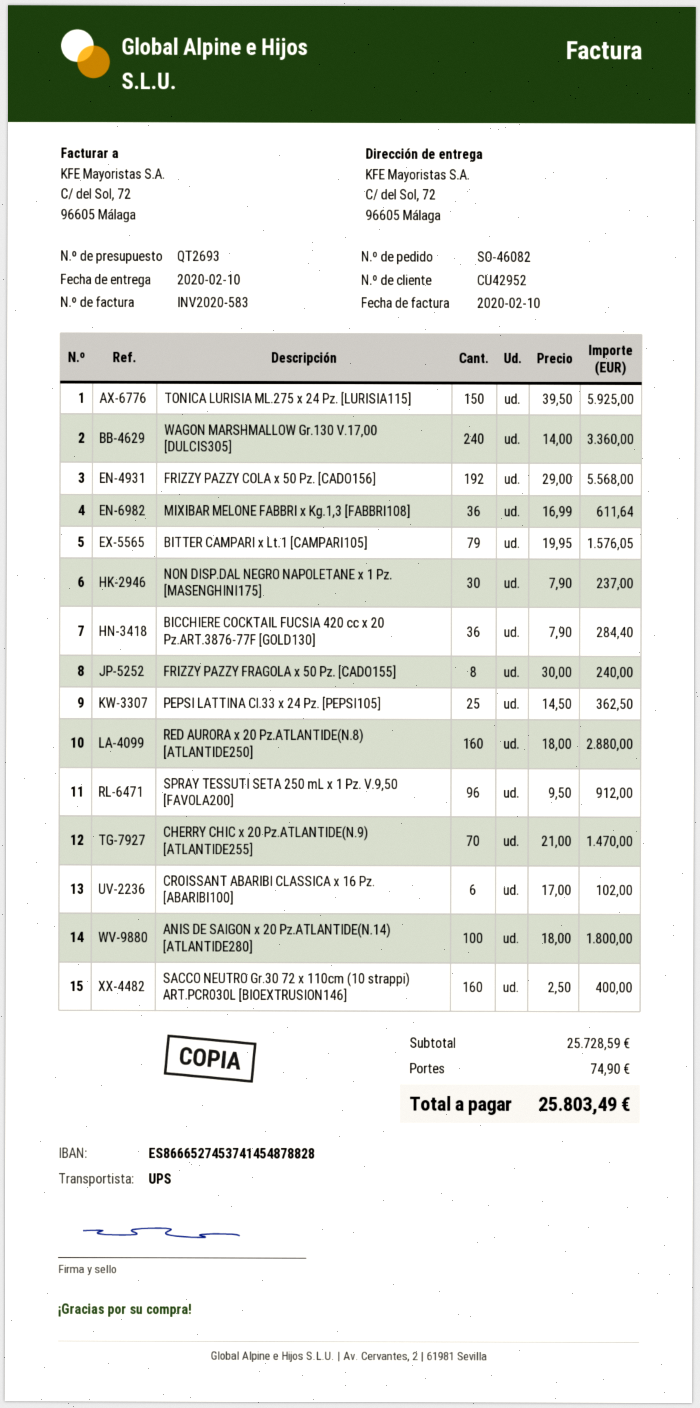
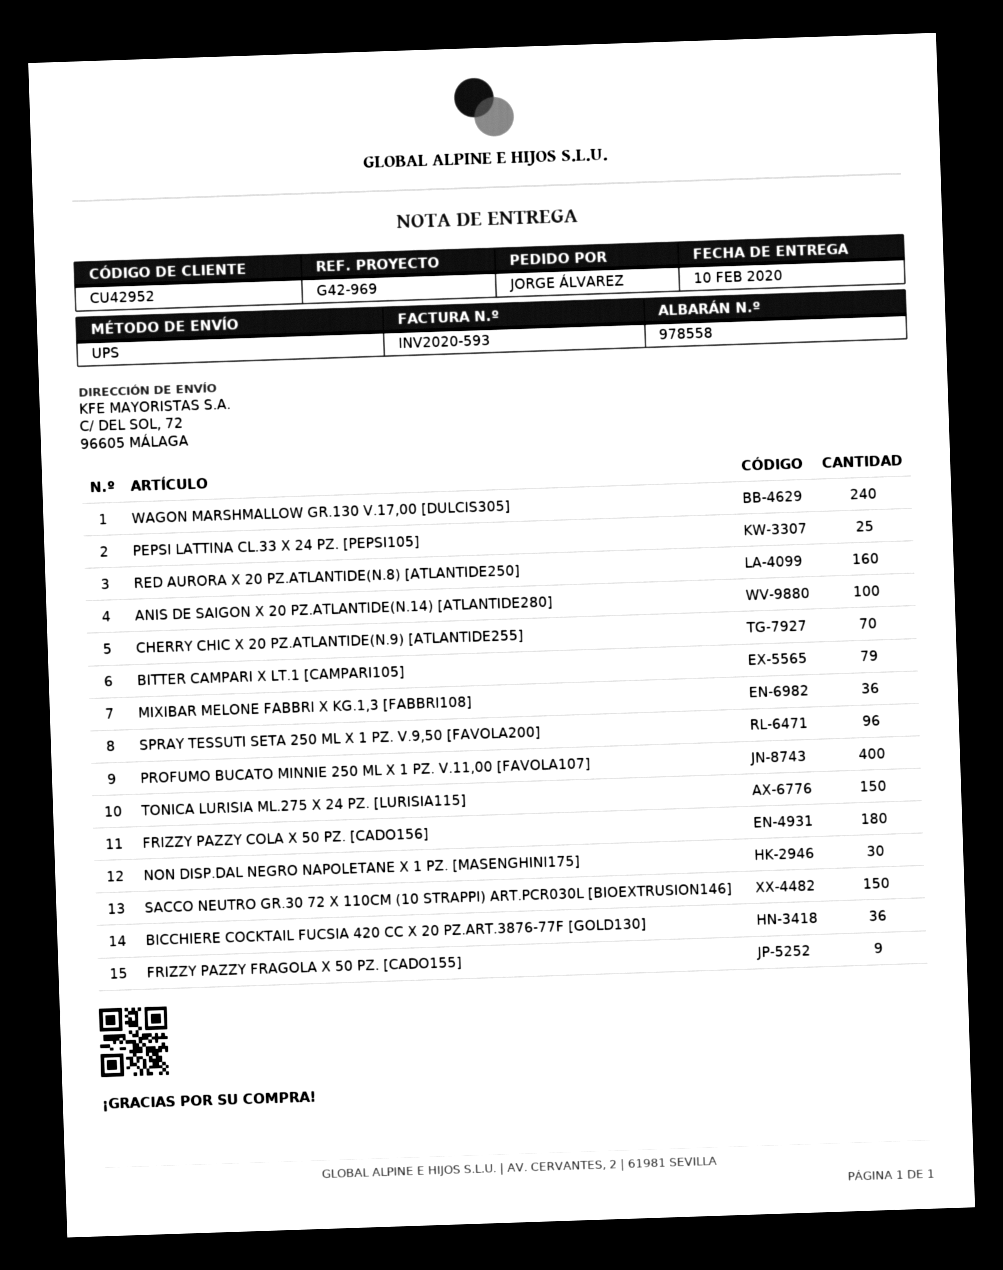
invoice number: INV2020-583 -> INV2020-593
FRIZZY PAZZY COLA x 50 Pz. [CADO156]: 192 -> 180
FRIZZY PAZZY FRAGOLA x 50 Pz. [CADO155]: 8 -> 9
CROISSANT ABARIBI CLASSICA x 16 Pz. [ABARIBI100]: 6 -> none
SACCO NEUTRO Gr.30 72 x 110cm (10 strappi) ART.PCR030L [BIOEXTRUSION146]: 160 -> 150
PROFUMO BUCATO MINNIE 250 ML X 1 PZ. V.11,00 [FAVOLA107]: none -> 400

